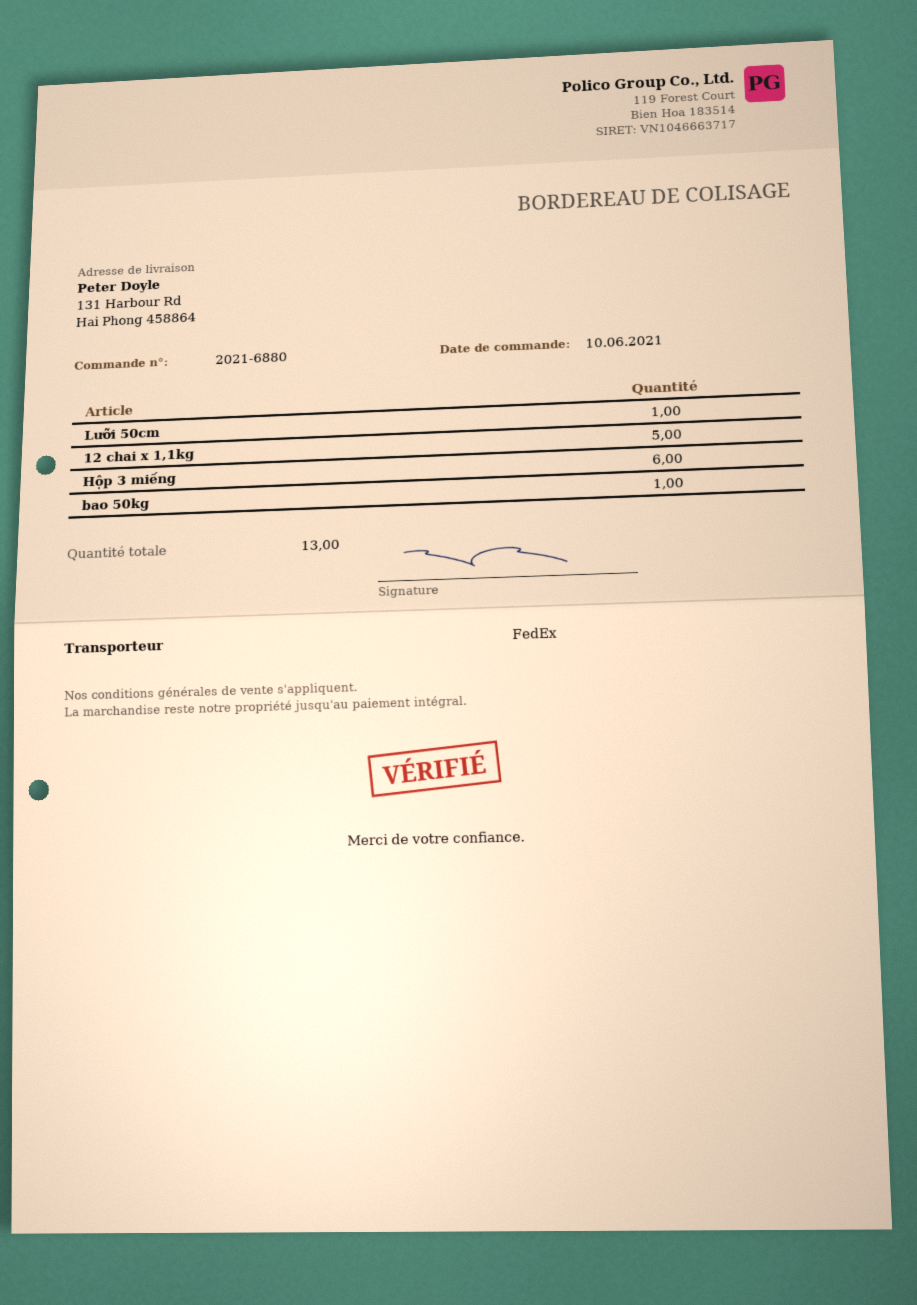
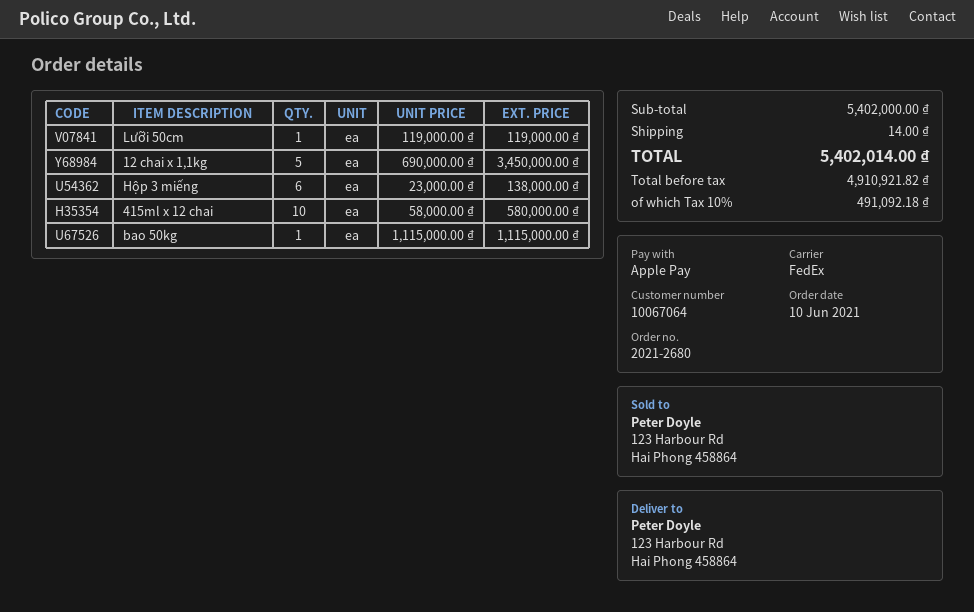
order number: 2021-6880 -> 2021-2680
ship to: 131 Harbour Rd, Hai Phong 458864 -> 123 Harbour Rd, Hai Phong 458864
415ml x 12 chai: none -> 10

